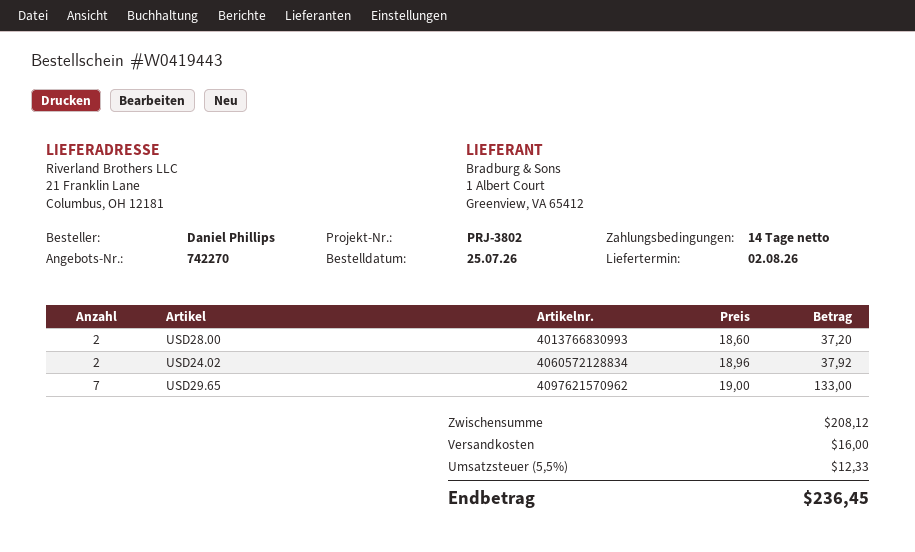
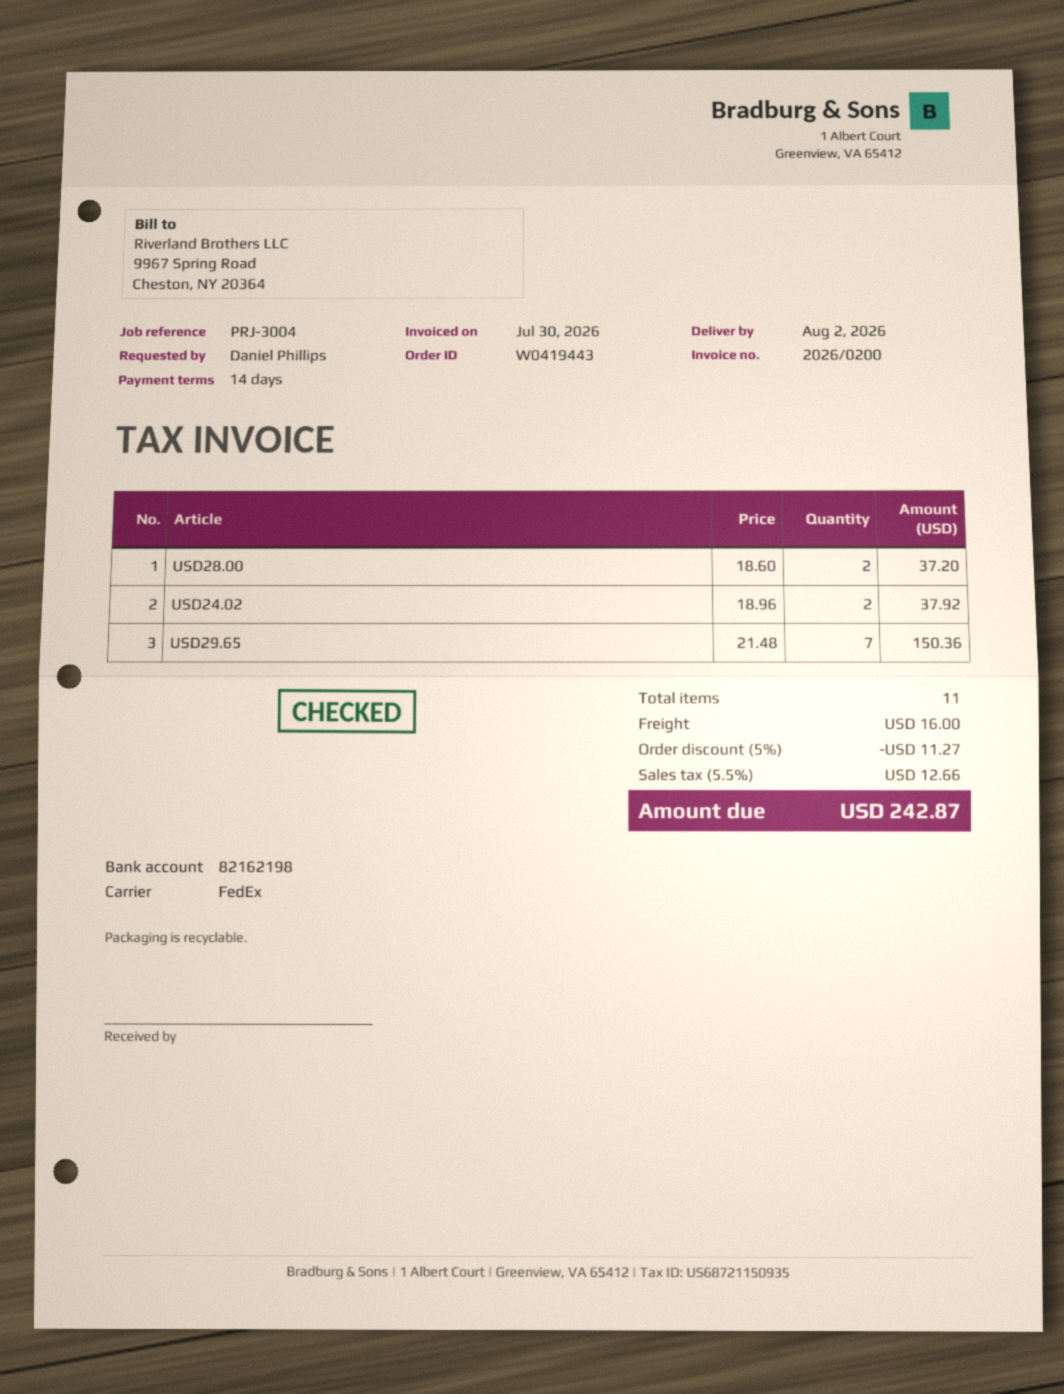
reference: PRJ-3802 -> PRJ-3004
USD29.65: 7 x 19.00 = 133.00 -> 7 x 21.48 = 150.36
discount: none -> 5% = 11.27
tax: 5.5% = 12.33 -> 5.5% = 12.66
total: 236.45 -> 242.87

